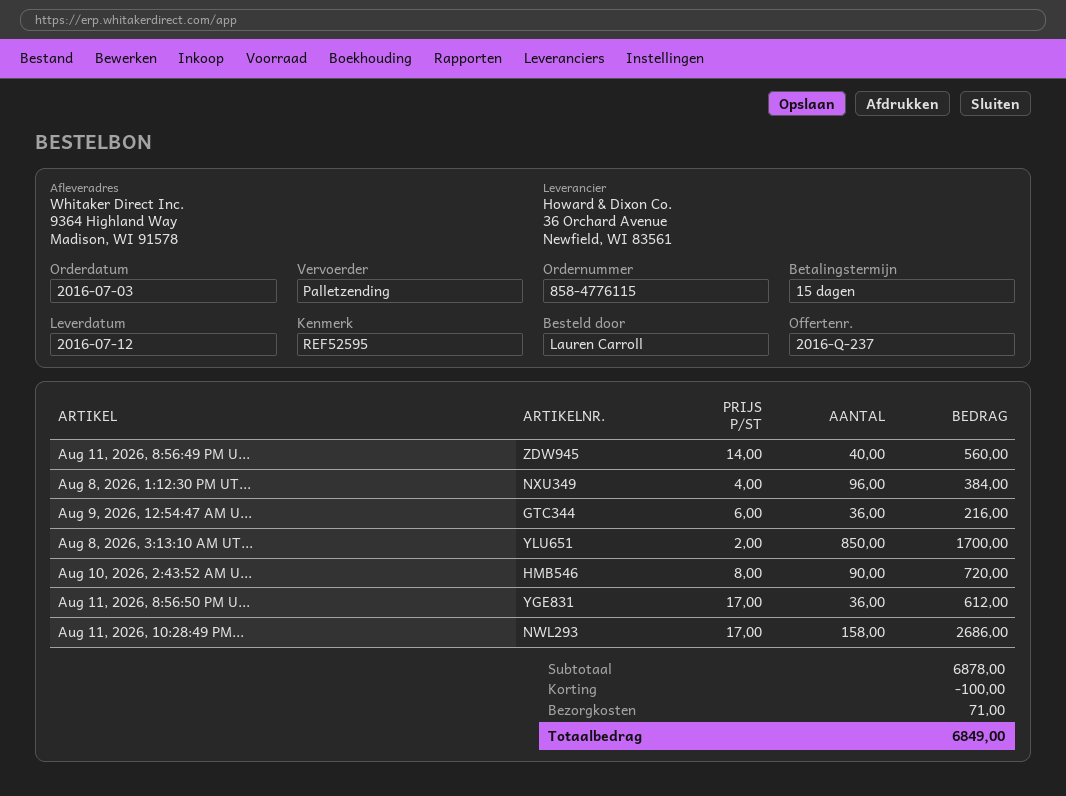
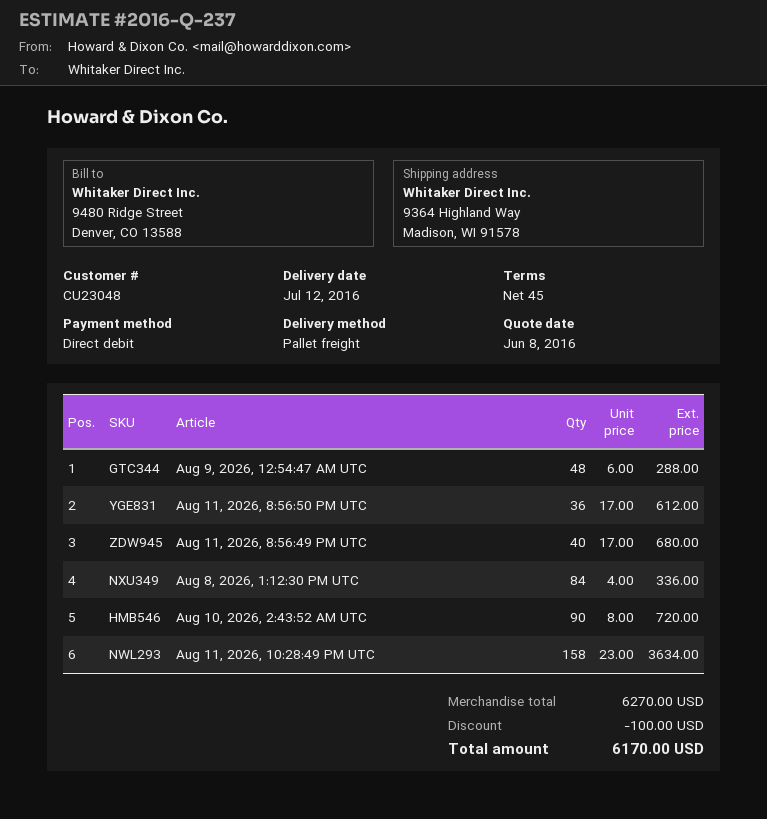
payment terms: 15 days -> 45 days
Aug 11, 2026, 8:56:49 PM U...: 40 x 14.00 = 560.00 -> 40 x 17.00 = 680.00
Aug 8, 2026, 1:12:30 PM UT...: 96 x 4.00 = 384.00 -> 84 x 4.00 = 336.00
Aug 9, 2026, 12:54:47 AM U...: 36 x 6.00 = 216.00 -> 48 x 6.00 = 288.00
Aug 8, 2026, 3:13:10 AM UT...: 850 x 2.00 = 1700.00 -> none
Aug 11, 2026, 10:28:49 PM...: 158 x 17.00 = 2686.00 -> 158 x 23.00 = 3634.00
subtotal: 6878.00 -> 6270.00
shipping: 71.00 -> none
total: 6849.00 -> 6170.00

